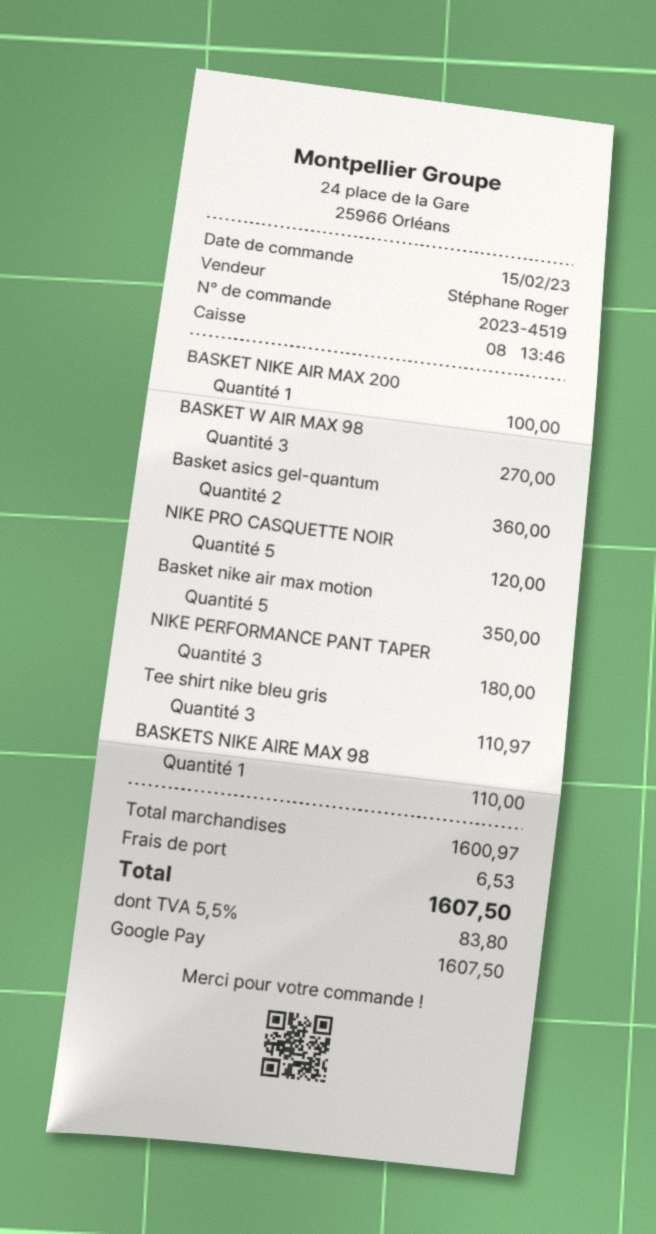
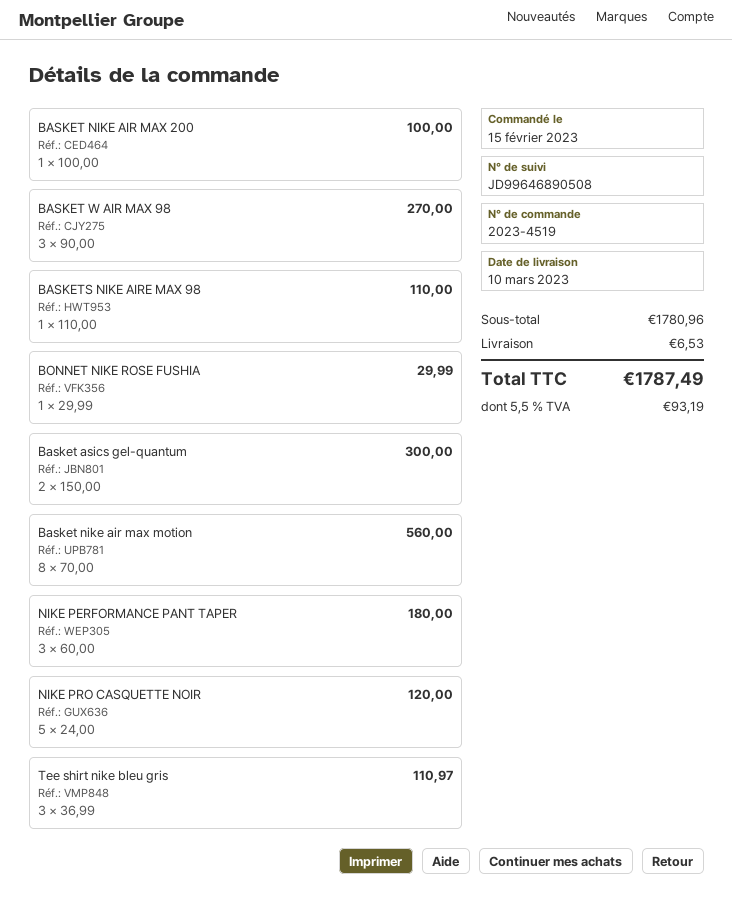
Basket asics gel-quantum: 2 for 360.00 -> 2 for 300.00
Basket nike air max motion: 5 for 350.00 -> 8 for 560.00
BONNET NIKE ROSE FUSHIA: none -> 1 for 29.99
subtotal: 1600.97 -> 1780.96
tax: 5.5% = 83.80 -> 5.5% = 93.19
total: 1607.50 -> 1787.49

